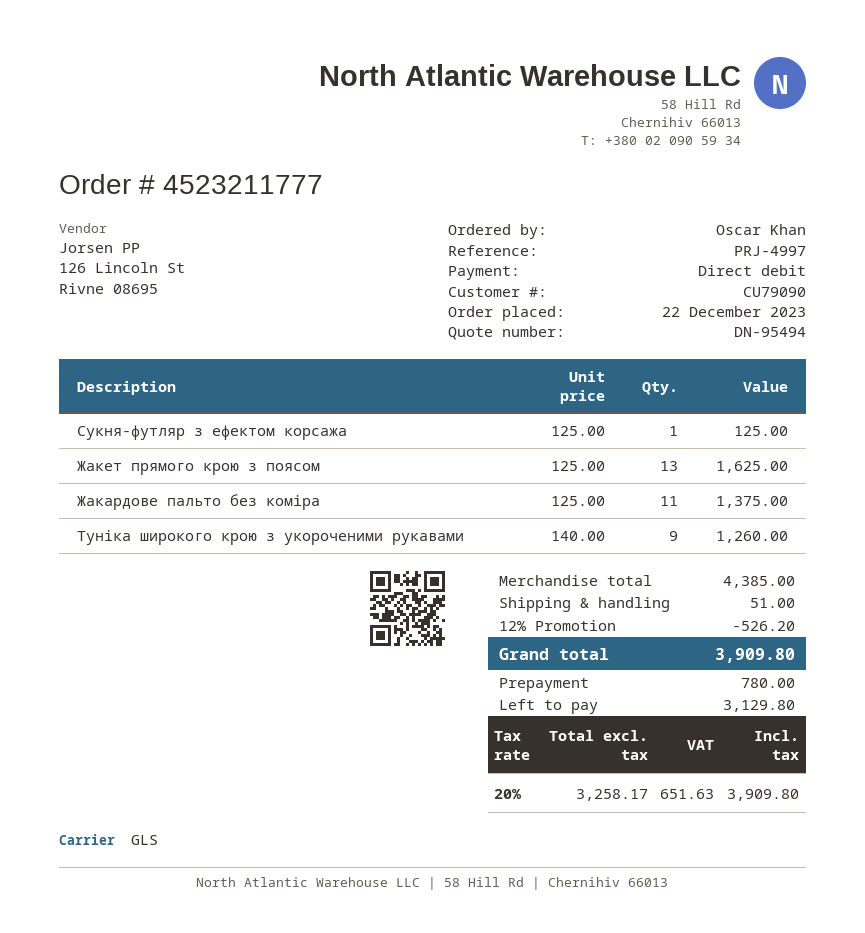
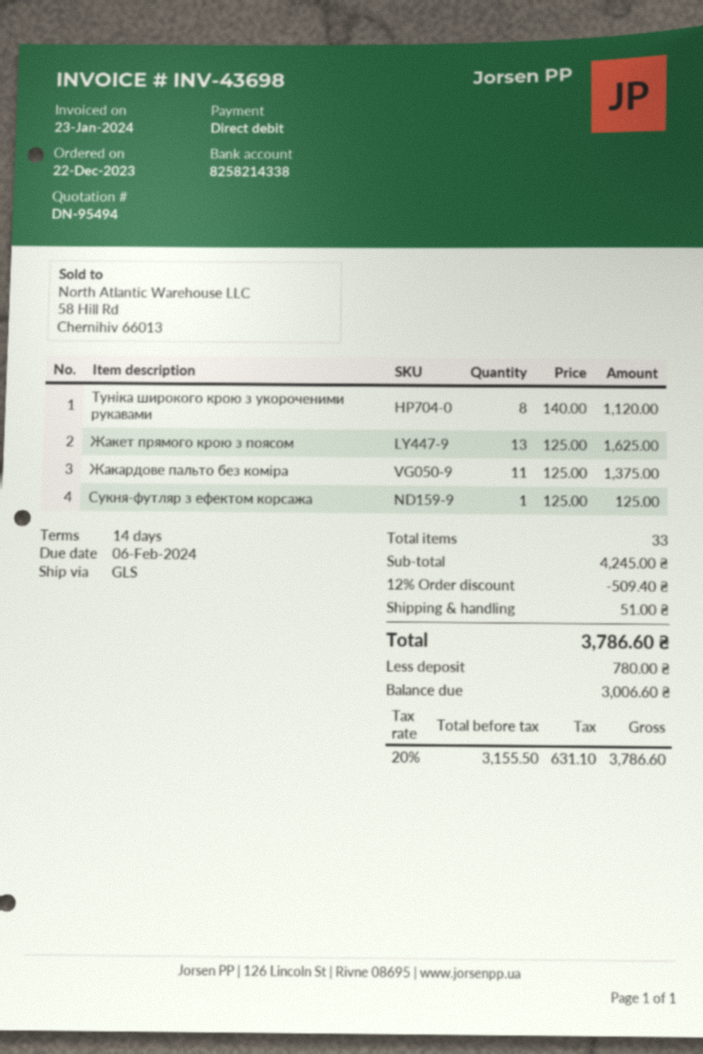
Туніка широкого крою з укороченими рукавами: 9 x 140.00 = 1260.00 -> 8 x 140.00 = 1120.00
subtotal: 4385.00 -> 4245.00
discount: 12% = 526.20 -> 12% = 509.40
net: 3258.17 -> 3155.50
tax: 20% = 651.63 -> 20% = 631.10
total: 3909.80 -> 3786.60
balance: 3129.80 -> 3006.60

